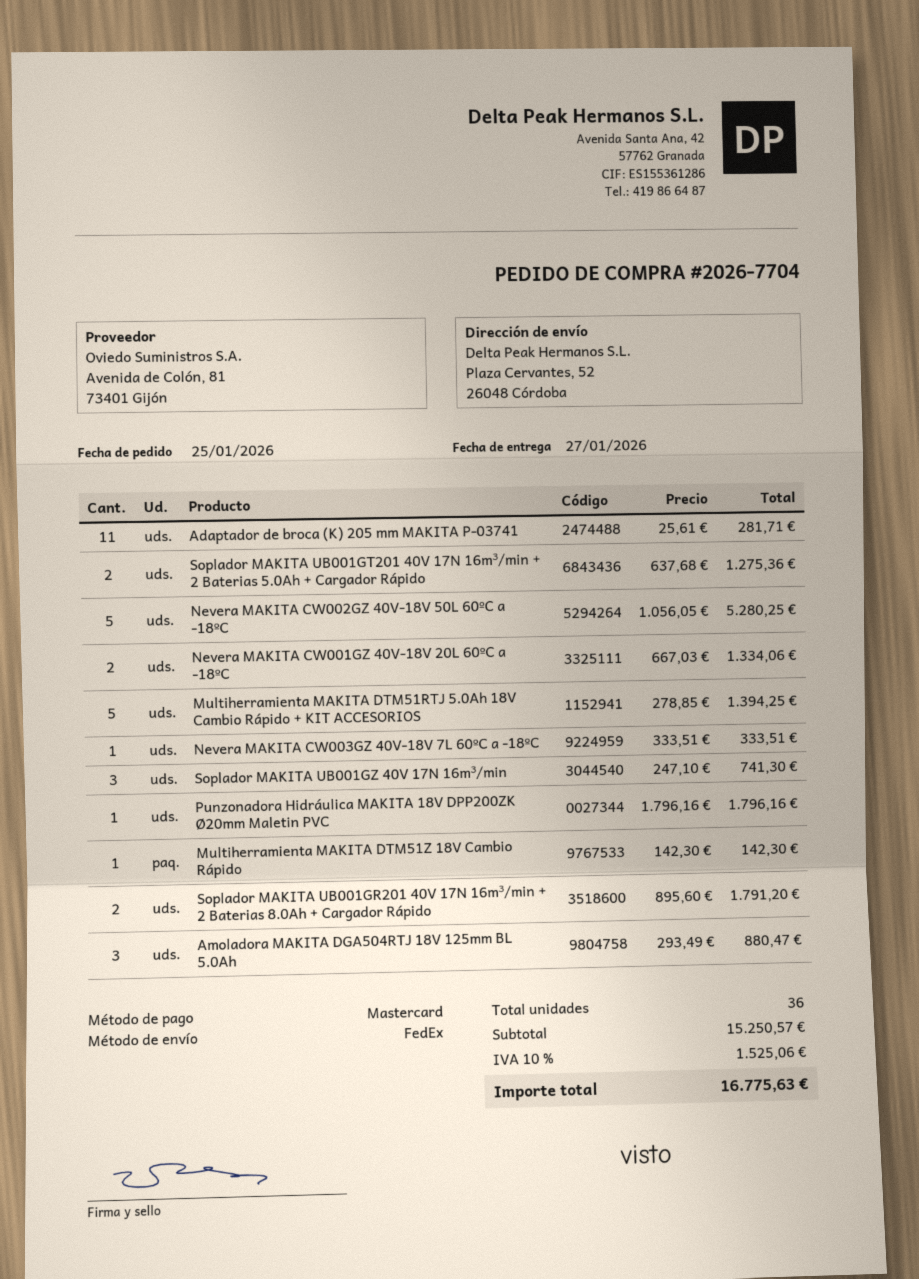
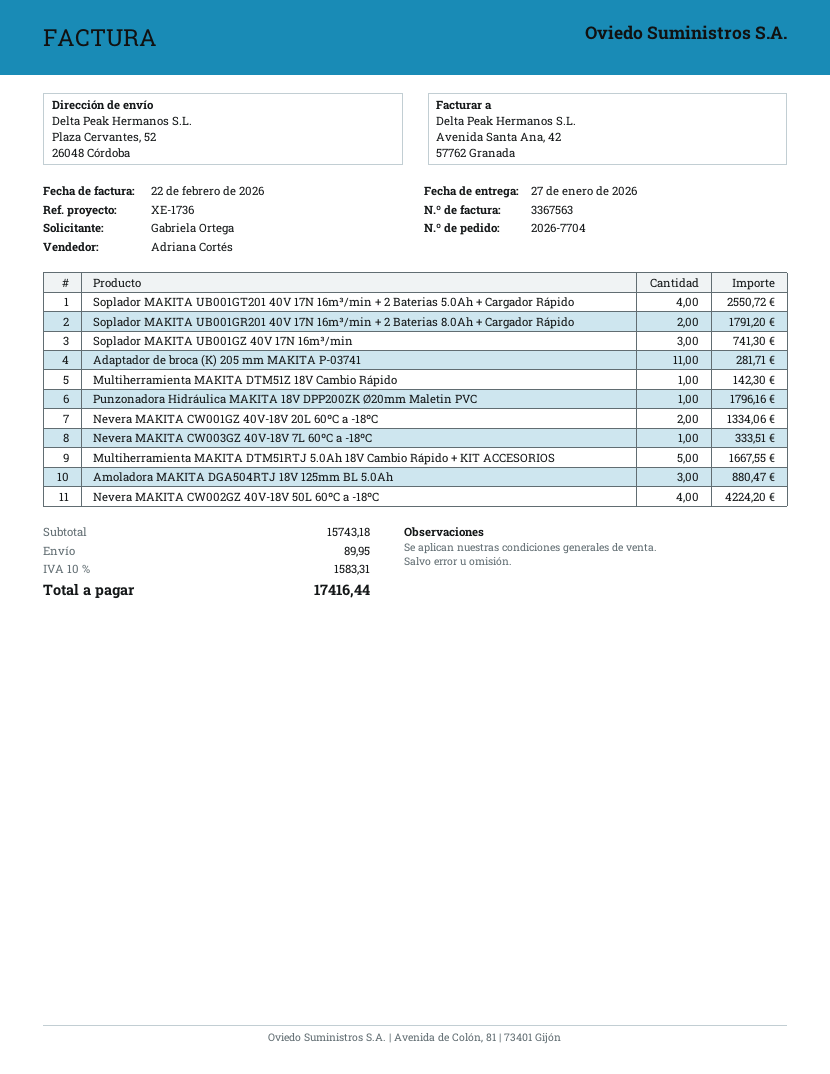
Soplador MAKITA UB001GT201 40V 17N 16m³/min + 2 Baterias 5.0Ah + Cargador Rápido: 2 for 1275.36 -> 4 for 2550.72
Nevera MAKITA CW002GZ 40V-18V 50L 60ºC a -18ºC: 5 for 5280.25 -> 4 for 4224.20
Multiherramienta MAKITA DTM51RTJ 5.0Ah 18V Cambio Rápido + KIT ACCESORIOS: 5 for 1394.25 -> 5 for 1667.55
subtotal: 15250.57 -> 15743.18
shipping: none -> 89.95
tax: 10% = 1525.06 -> 10% = 1583.31
total: 16775.63 -> 17416.44

